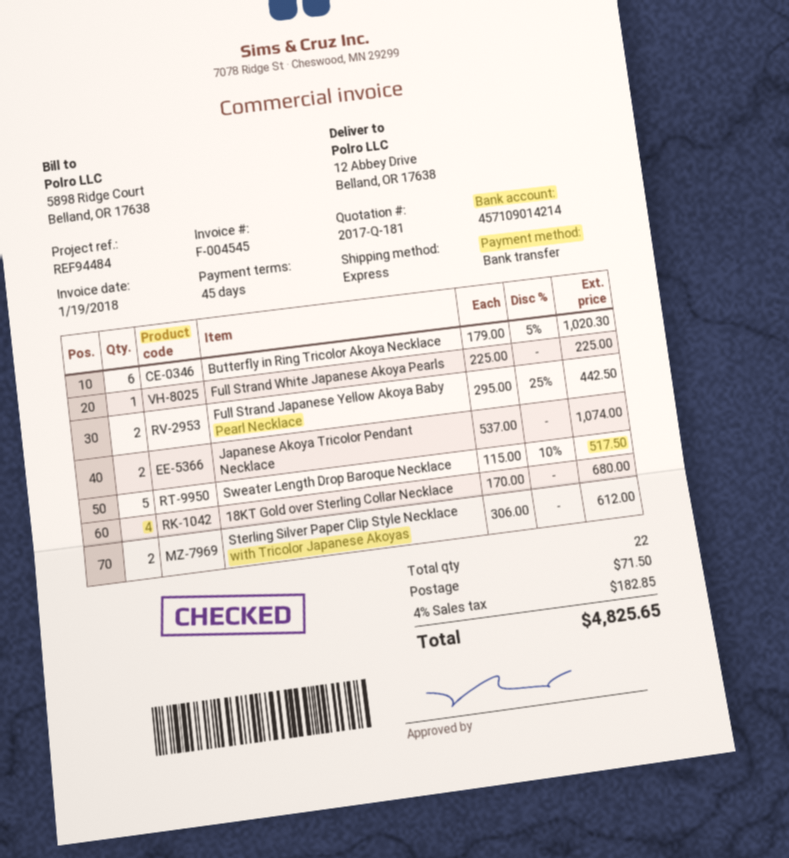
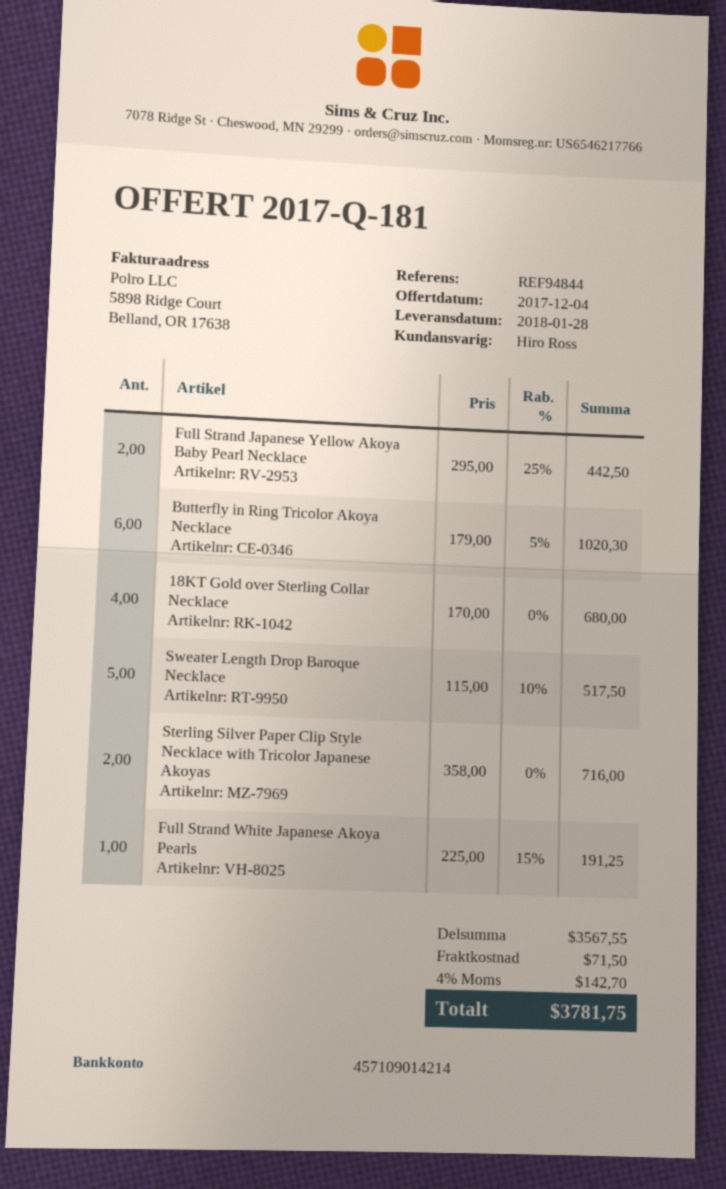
reference: REF94484 -> REF94844
Full Strand White Japanese Akoya Pearls: 1 x 225.00 = 225.00 -> 1 x 225.00 - 15% = 191.25
Japanese Akoya Tricolor Pendant Necklace: 2 x 537.00 = 1074.00 -> none
Sterling Silver Paper Clip Style Necklace with Tricolor Japanese Akoyas: 2 x 306.00 = 612.00 -> 2 x 358.00 = 716.00
tax: 4% = 182.85 -> 4% = 142.70
total: 4825.65 -> 3781.75

